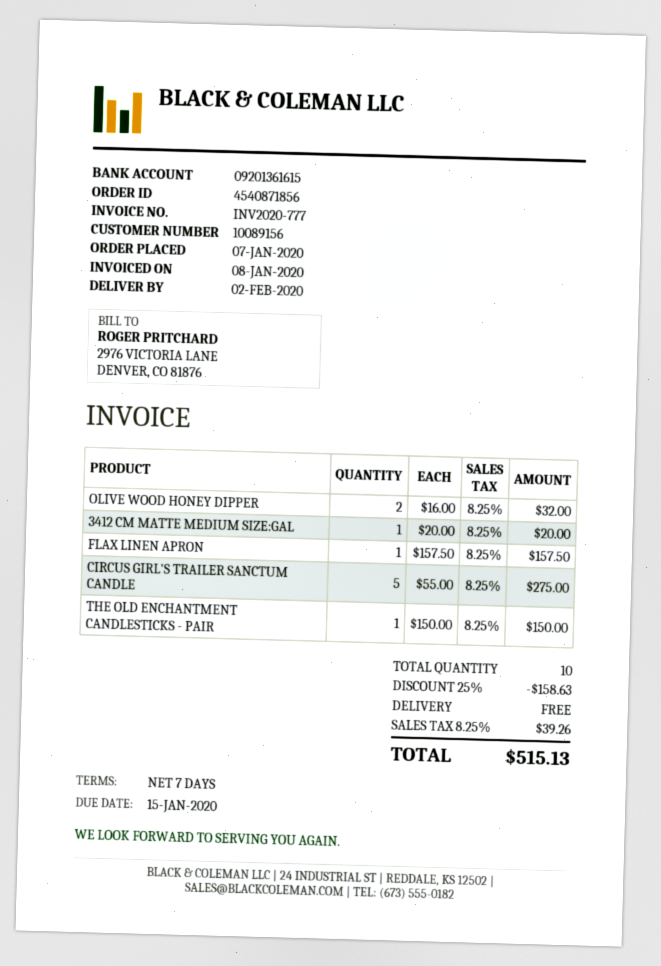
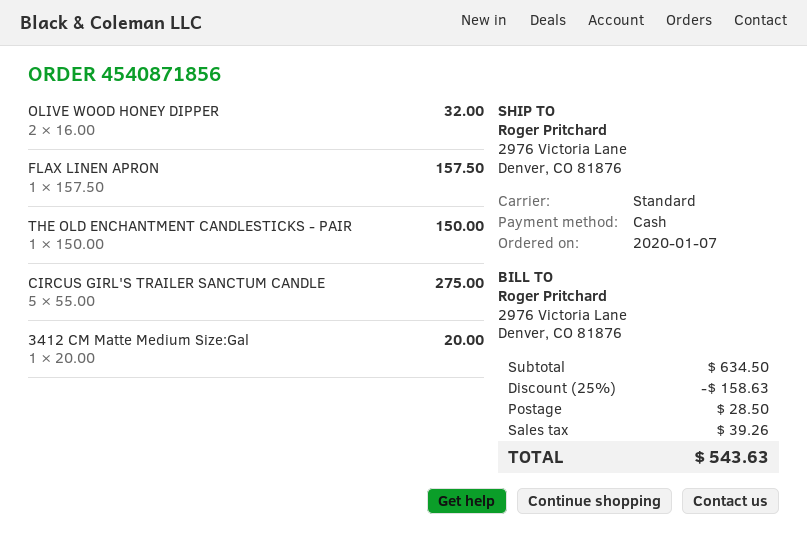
shipping: 0.00 -> 28.50
total: 515.13 -> 543.63

